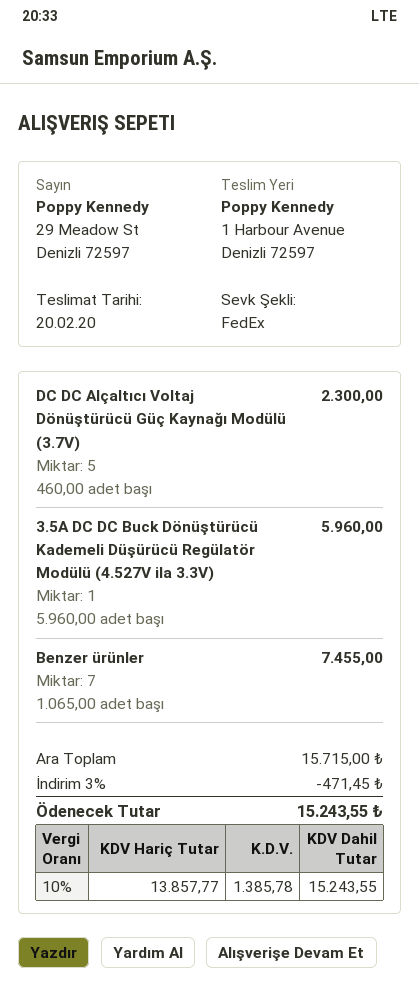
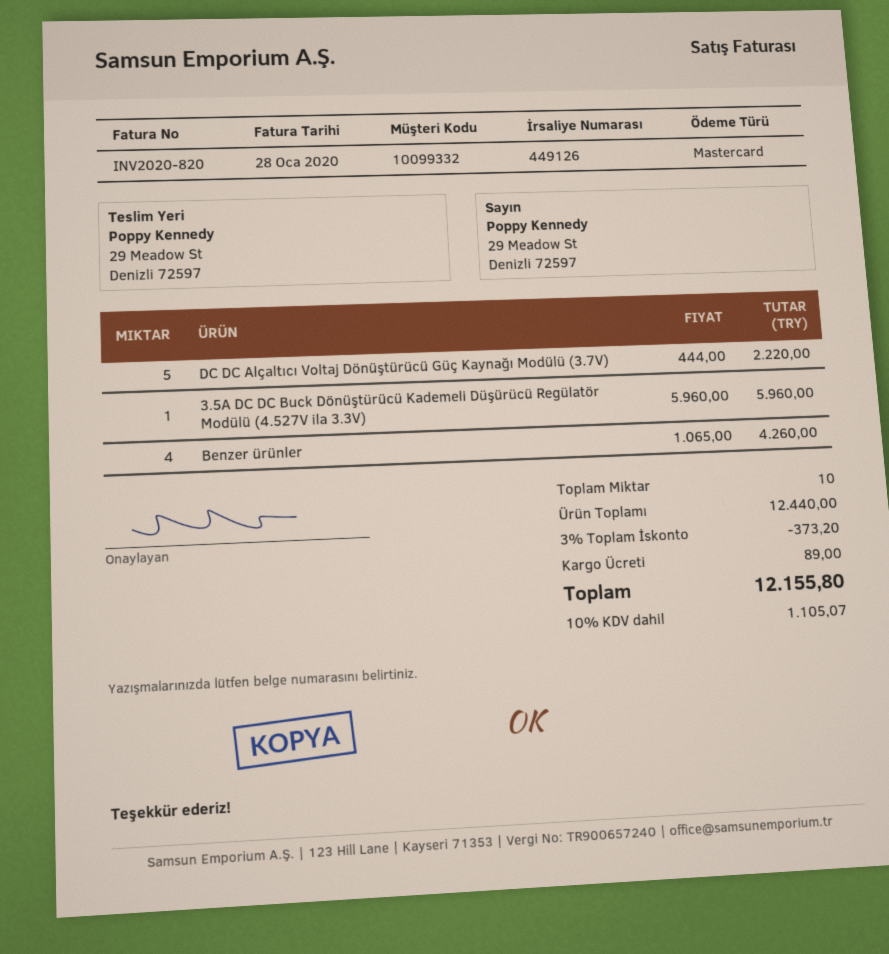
ship to: 1 Harbour Avenue, Denizli 72597 -> 29 Meadow St, Denizli 72597
DC DC Alçaltıcı Voltaj Dönüştürücü Güç Kaynağı Modülü (3.7V): 5 x 460.00 = 2300.00 -> 5 x 444.00 = 2220.00
Benzer ürünler: 7 x 1065.00 = 7455.00 -> 4 x 1065.00 = 4260.00
subtotal: 15715.00 -> 12440.00
discount: 3% = 471.45 -> 3% = 373.20
shipping: none -> 89.00
tax: 10% = 1385.78 -> 10% = 1105.07
total: 15243.55 -> 12155.80

